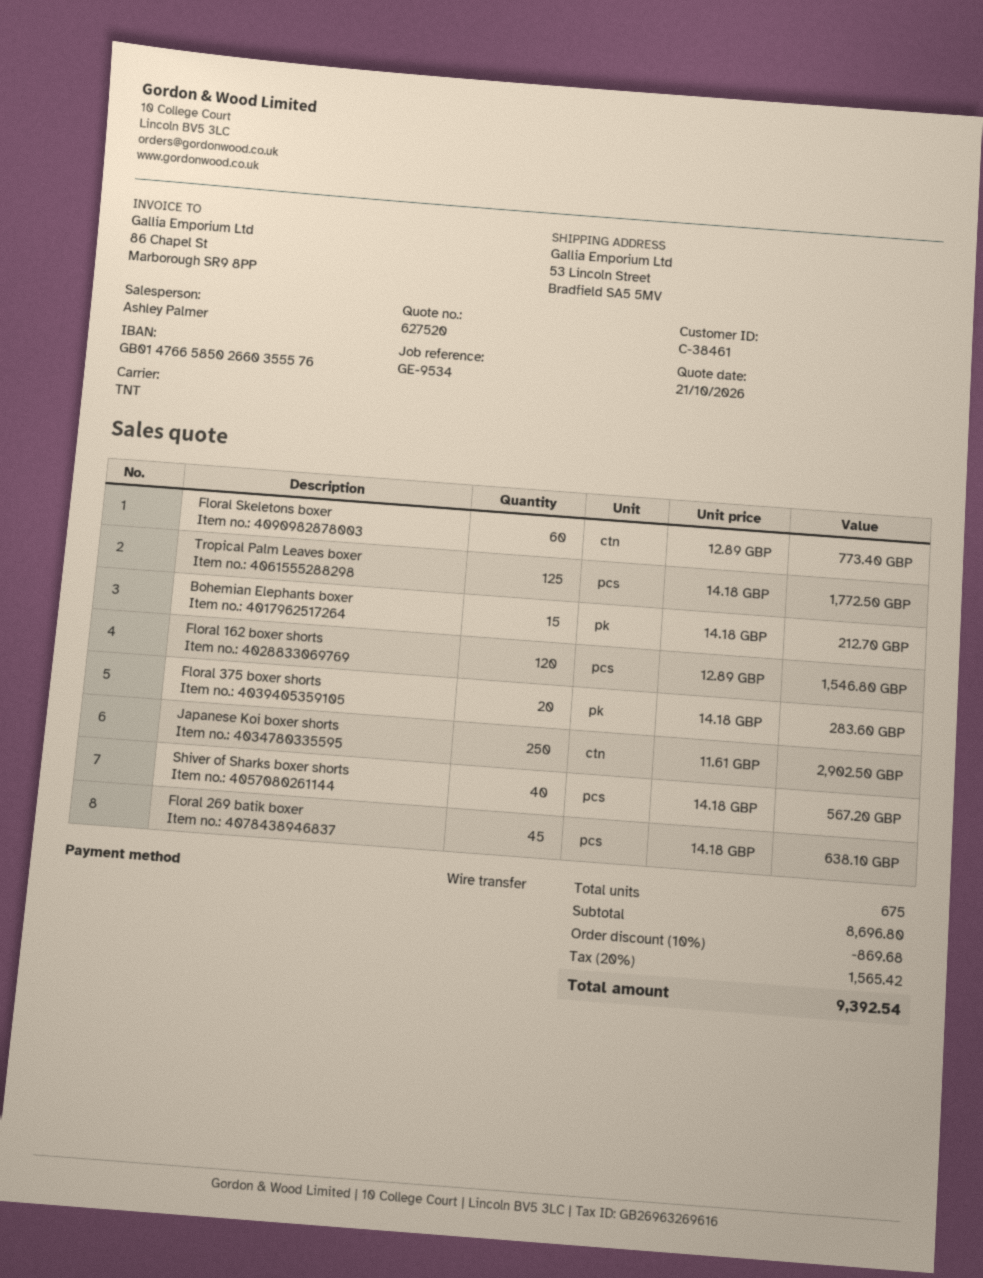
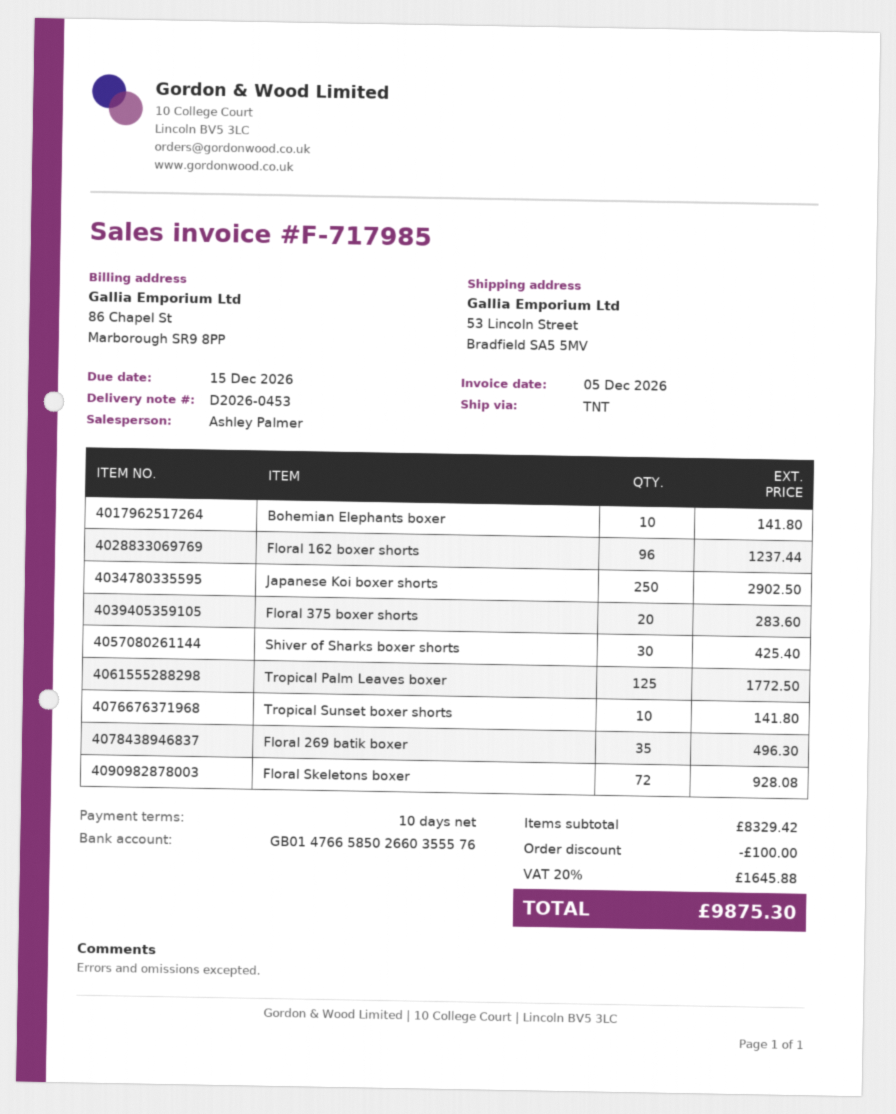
Floral Skeletons boxer: 60 for 773.40 -> 72 for 928.08
Bohemian Elephants boxer: 15 for 212.70 -> 10 for 141.80
Floral 162 boxer shorts: 120 for 1546.80 -> 96 for 1237.44
Shiver of Sharks boxer shorts: 40 for 567.20 -> 30 for 425.40
Floral 269 batik boxer: 45 for 638.10 -> 35 for 496.30
Tropical Sunset boxer shorts: none -> 10 for 141.80
subtotal: 8696.80 -> 8329.42
discount: 869.68 -> 100.00
tax: 20% = 1565.42 -> 20% = 1645.88
total: 9392.54 -> 9875.30

